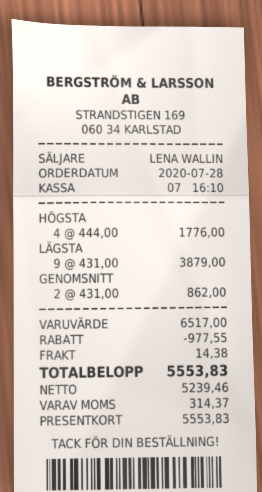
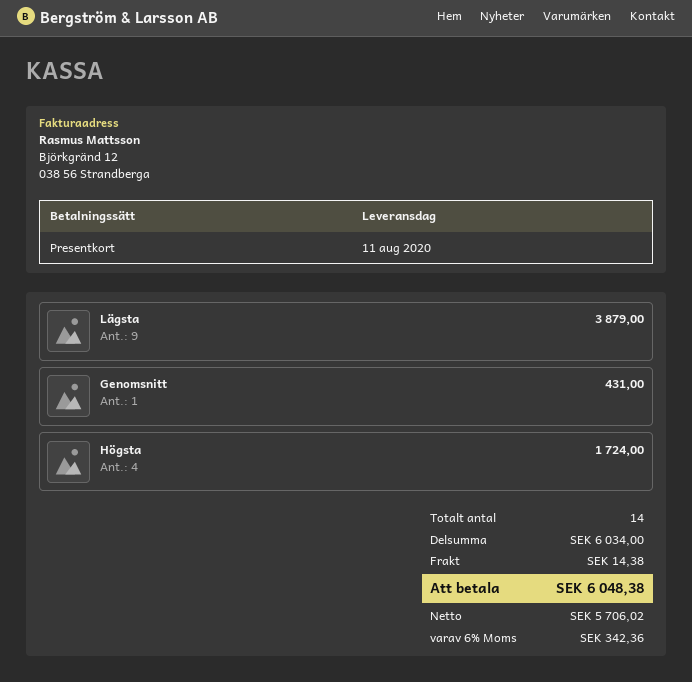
HÖGSTA: 4 for 1776.00 -> 4 for 1724.00
GENOMSNITT: 2 for 862.00 -> 1 for 431.00
subtotal: 6517.00 -> 6034.00
discount: 977.55 -> none
net: 5239.46 -> 5706.02
tax: 314.37 -> 342.36
total: 5553.83 -> 6048.38

